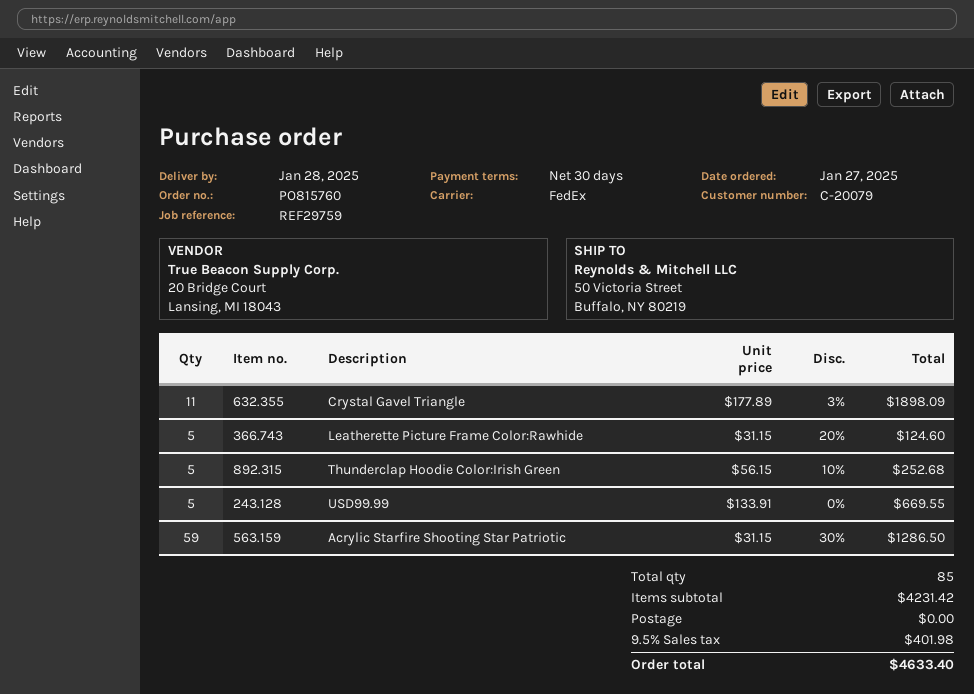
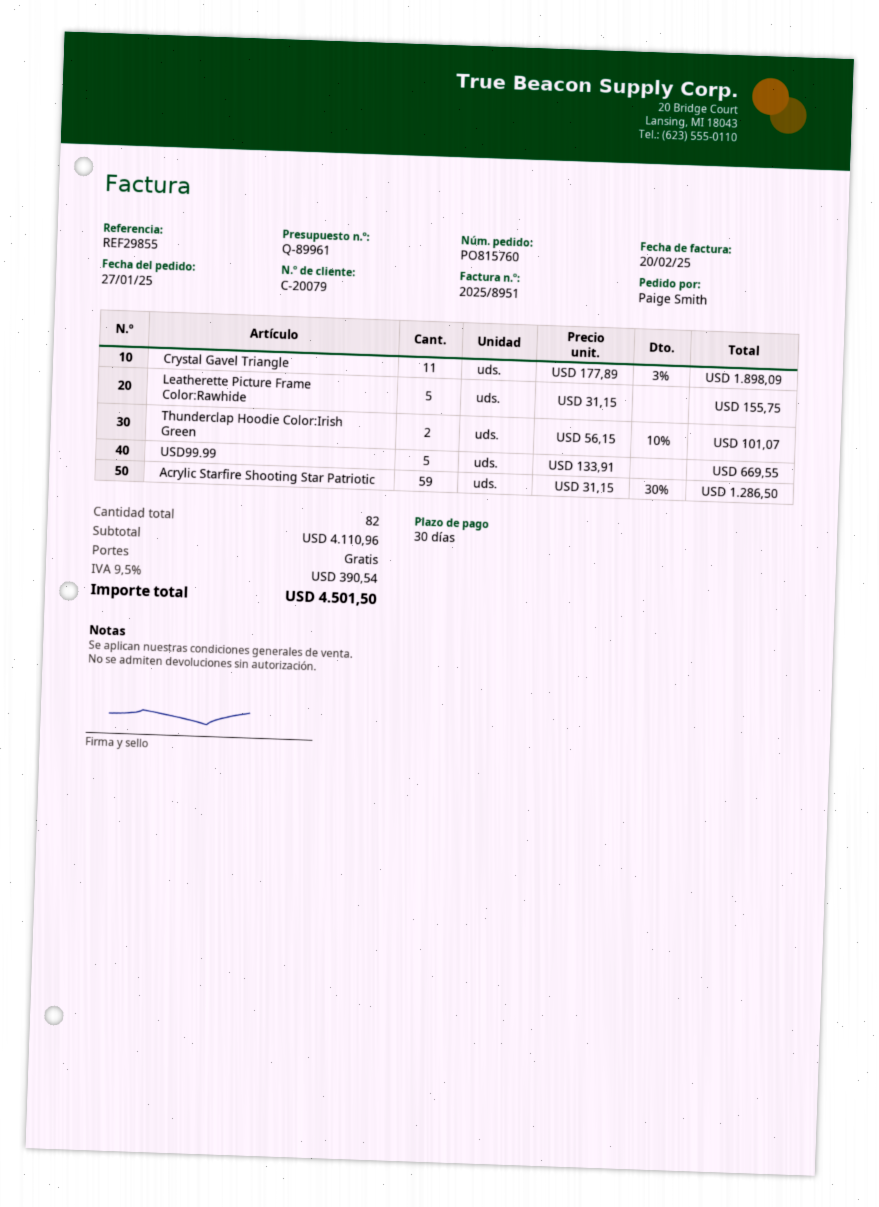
reference: REF29759 -> REF29855
Leatherette Picture Frame Color:Rawhide: 5 x 31.15 - 20% = 124.60 -> 5 x 31.15 = 155.75
Thunderclap Hoodie Color:Irish Green: 5 x 56.15 - 10% = 252.68 -> 2 x 56.15 - 10% = 101.07
total quantity: 85 -> 82
subtotal: 4231.42 -> 4110.96
tax: 9.5% = 401.98 -> 9.5% = 390.54
total: 4633.40 -> 4501.50

